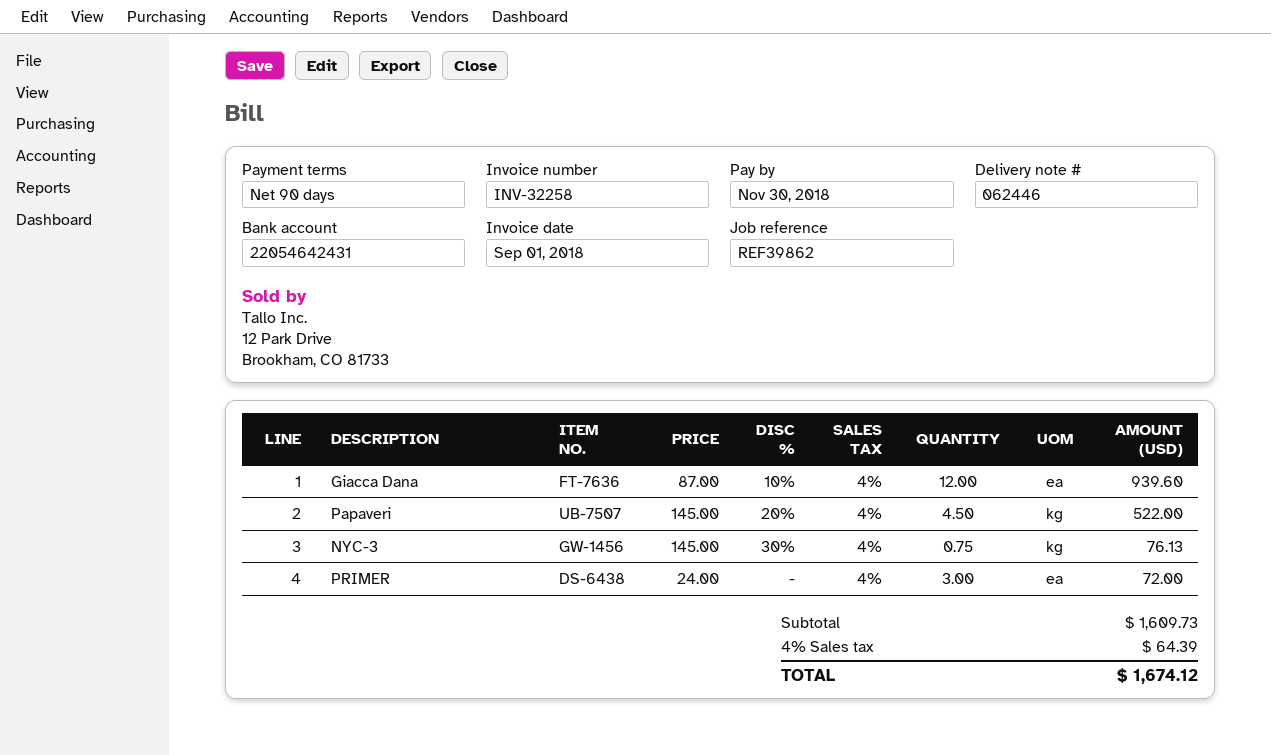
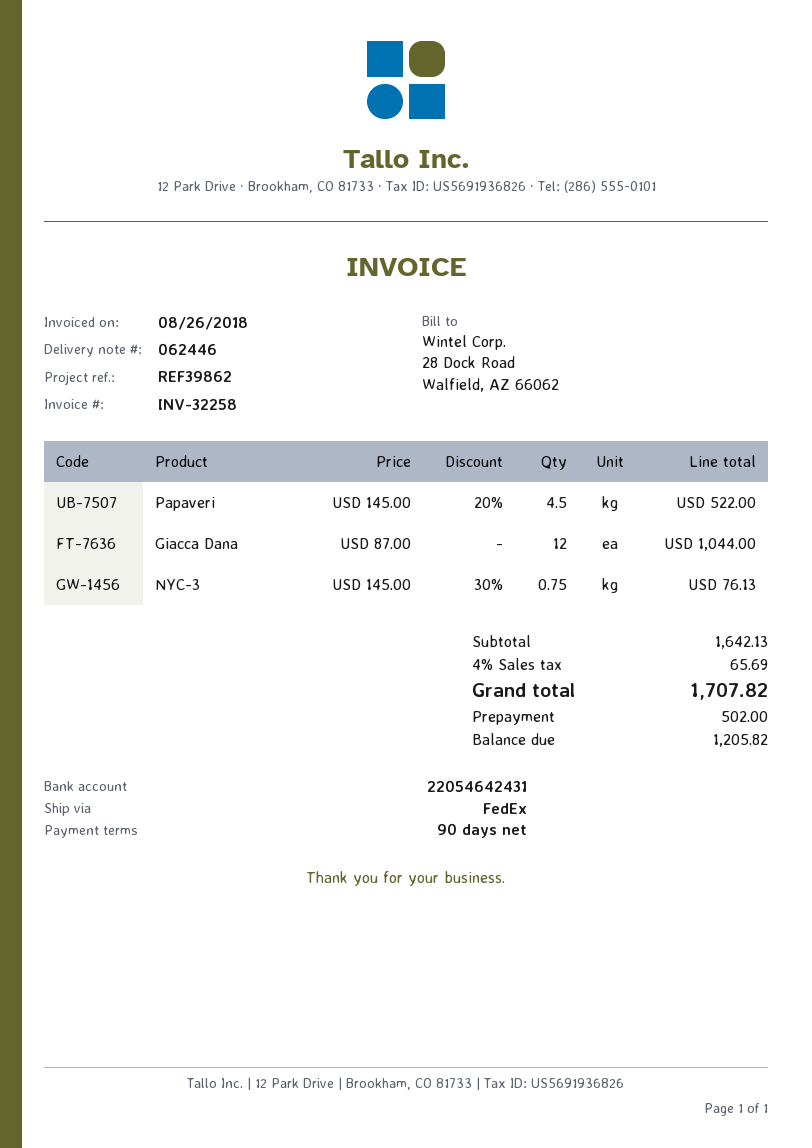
invoice date: 2018-09-01 -> 2018-08-26
Giacca Dana: 12 x 87.00 - 10% = 939.60 -> 12 x 87.00 = 1044.00
PRIMER: 3 x 24.00 = 72.00 -> none
subtotal: 1609.73 -> 1642.13
tax: 4% = 64.39 -> 4% = 65.69
total: 1674.12 -> 1707.82

